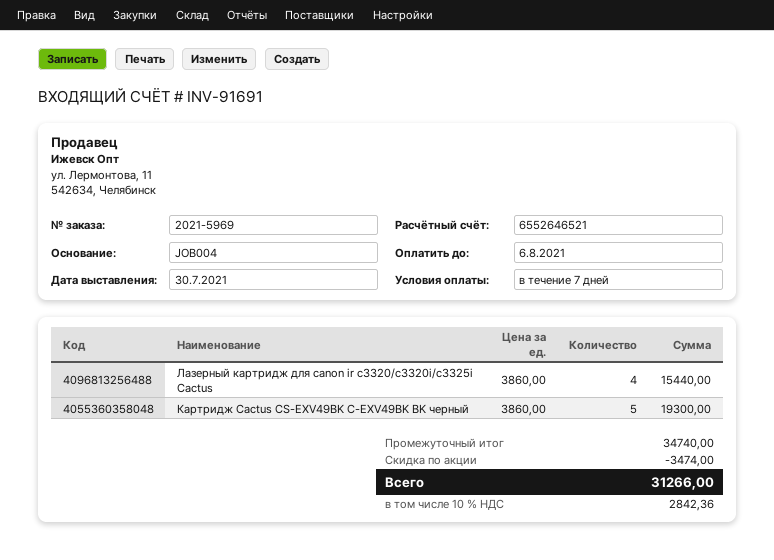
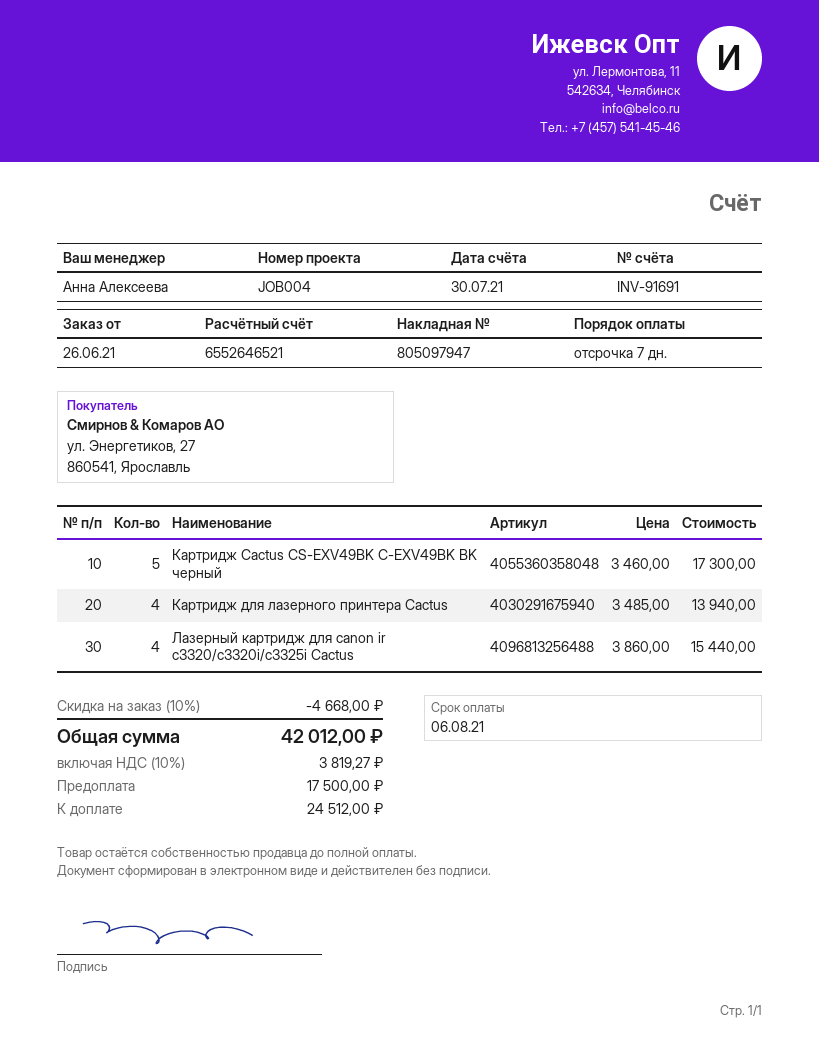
Картридж Cactus CS-EXV49BK C-EXV49BK BK черный: 5 x 3860.00 = 19300.00 -> 5 x 3460.00 = 17300.00
Картридж для лазерного принтера Cactus: none -> 4 x 3485.00 = 13940.00
discount: 3474.00 -> 4668.00
tax: 10% = 2842.36 -> 10% = 3819.27
total: 31266.00 -> 42012.00

